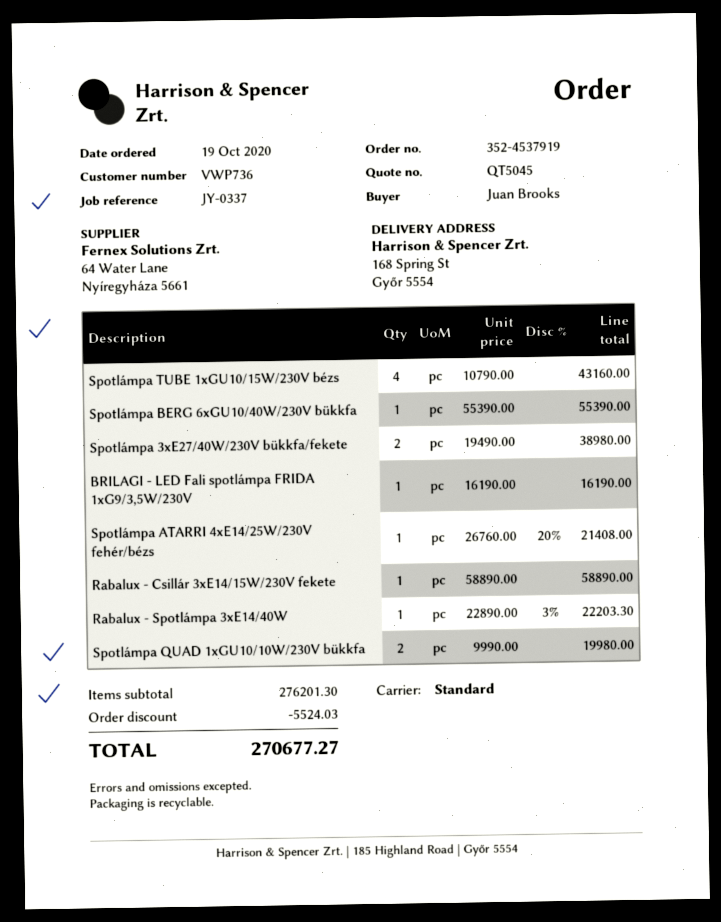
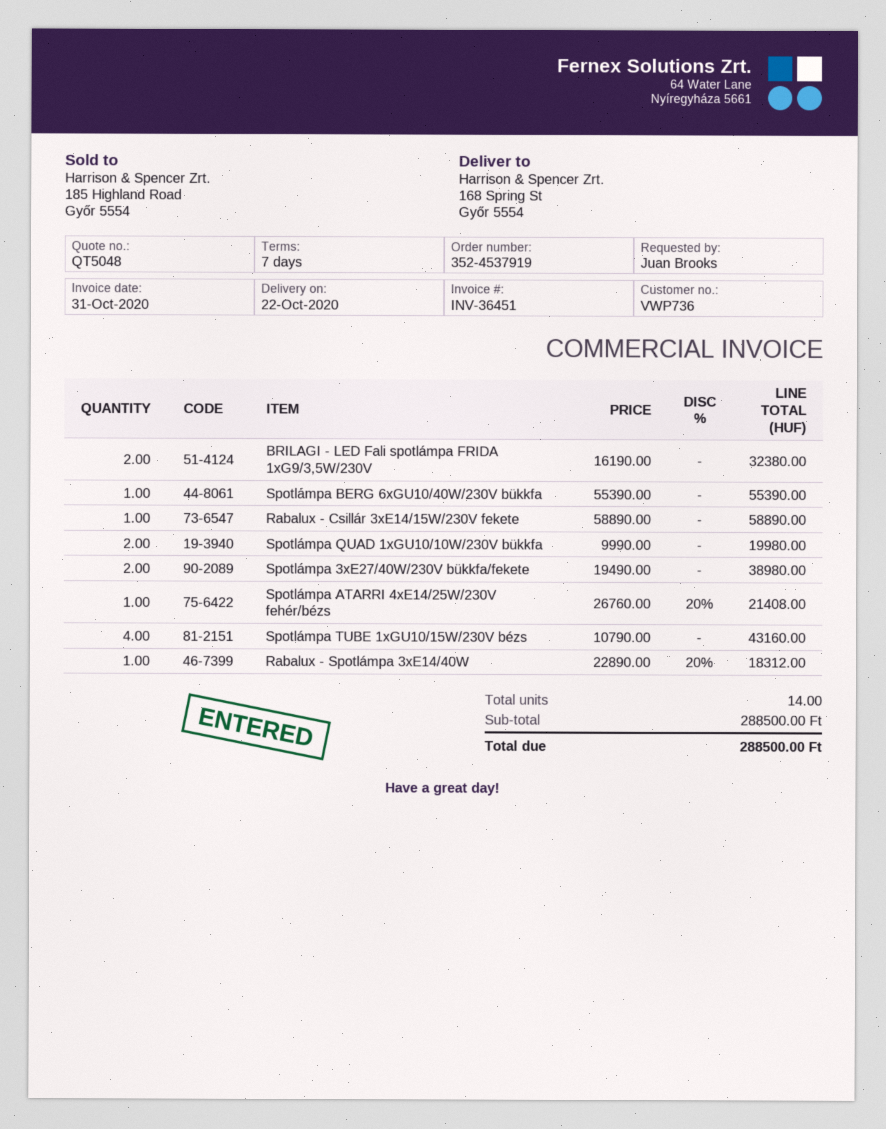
quote number: QT5045 -> QT5048
BRILAGI - LED Fali spotlámpa FRIDA 1xG9/3,5W/230V: 1 x 16190.00 = 16190.00 -> 2 x 16190.00 = 32380.00
Rabalux - Spotlámpa 3xE14/40W: 1 x 22890.00 - 3% = 22203.30 -> 1 x 22890.00 - 20% = 18312.00
subtotal: 276201.30 -> 288500.00
discount: 5524.03 -> none
total: 270677.27 -> 288500.00

